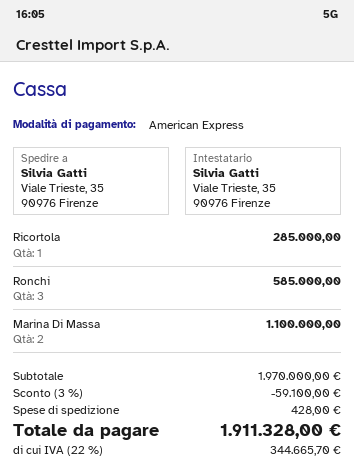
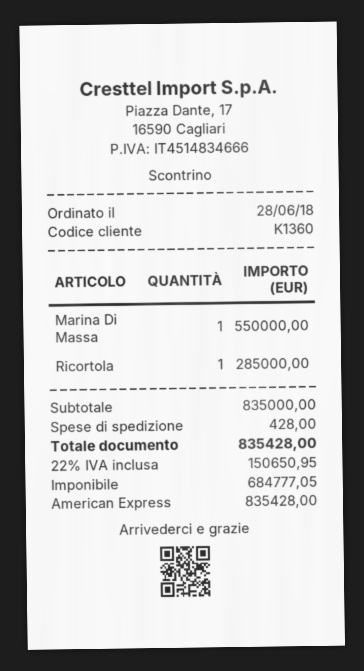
Ronchi: 3 for 585000.00 -> none
Marina Di Massa: 2 for 1100000.00 -> 1 for 550000.00
subtotal: 1970000.00 -> 835000.00
discount: 3% = 59100.00 -> none
tax: 22% = 344665.70 -> 22% = 150650.95
total: 1911328.00 -> 835428.00

